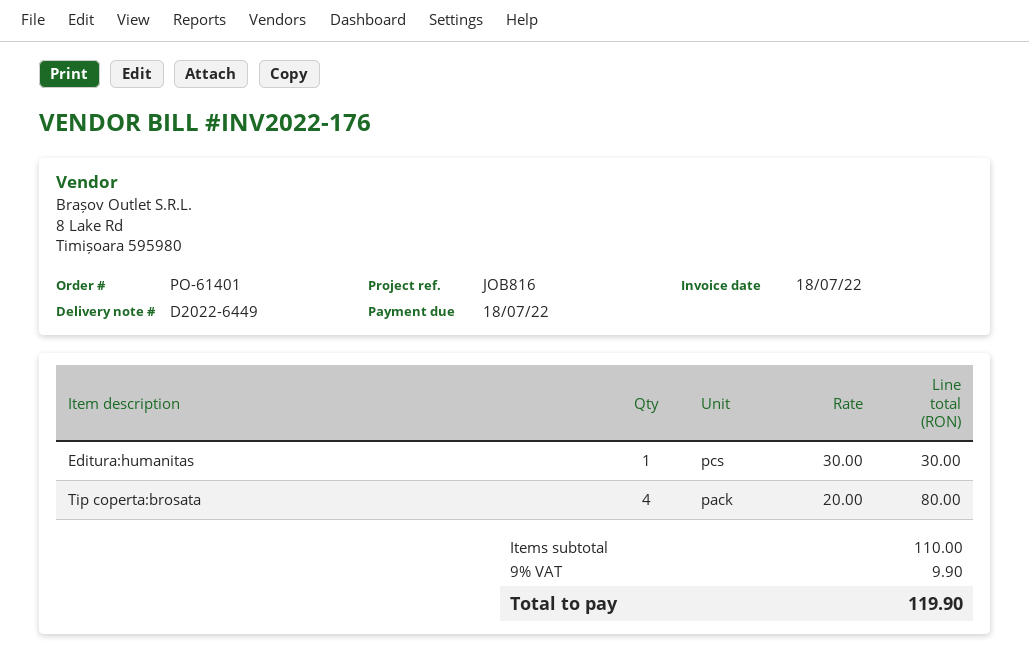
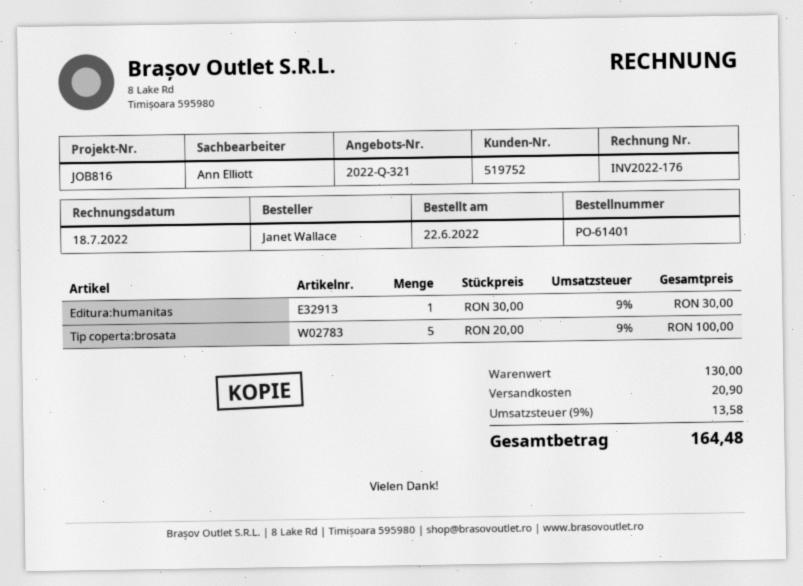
Tip coperta:brosata: 4 x 20.00 = 80.00 -> 5 x 20.00 = 100.00
subtotal: 110.00 -> 130.00
shipping: none -> 20.90
tax: 9% = 9.90 -> 9% = 13.58
total: 119.90 -> 164.48

